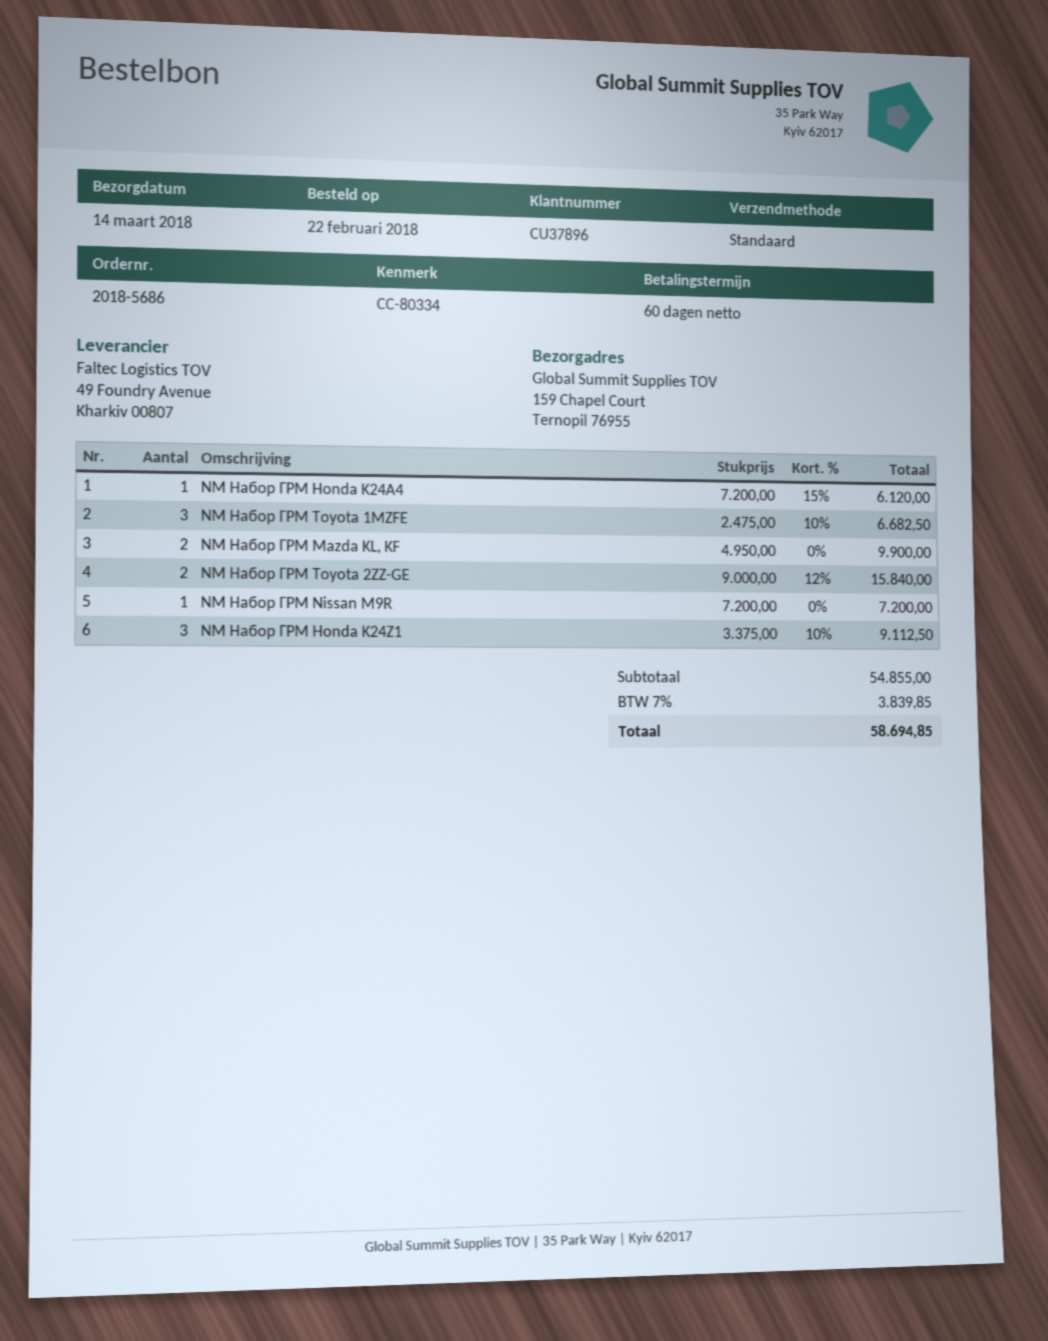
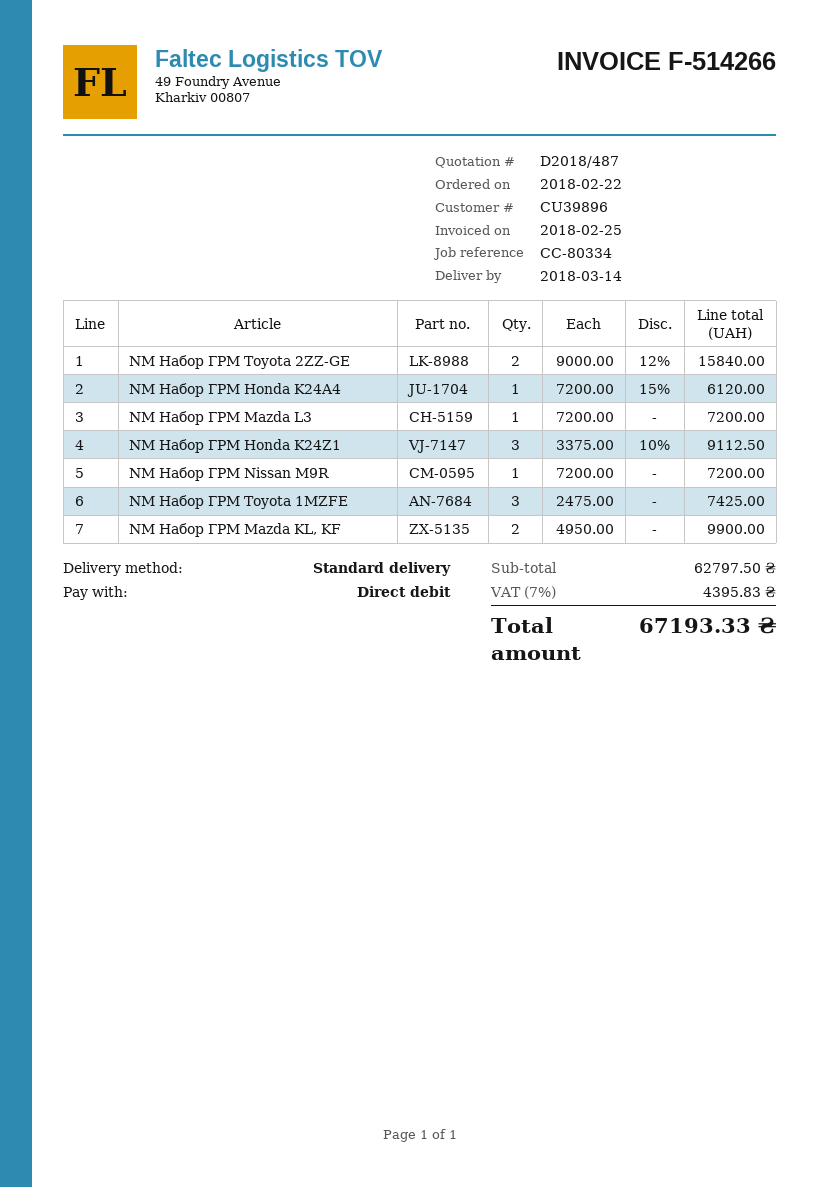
customer number: CU37896 -> CU39896
NM Набор ГРМ Toyota 1MZFE: 3 x 2475.00 - 10% = 6682.50 -> 3 x 2475.00 = 7425.00
NM Набор ГРМ Mazda L3: none -> 1 x 7200.00 = 7200.00
subtotal: 54855.00 -> 62797.50
tax: 7% = 3839.85 -> 7% = 4395.83
total: 58694.85 -> 67193.33

